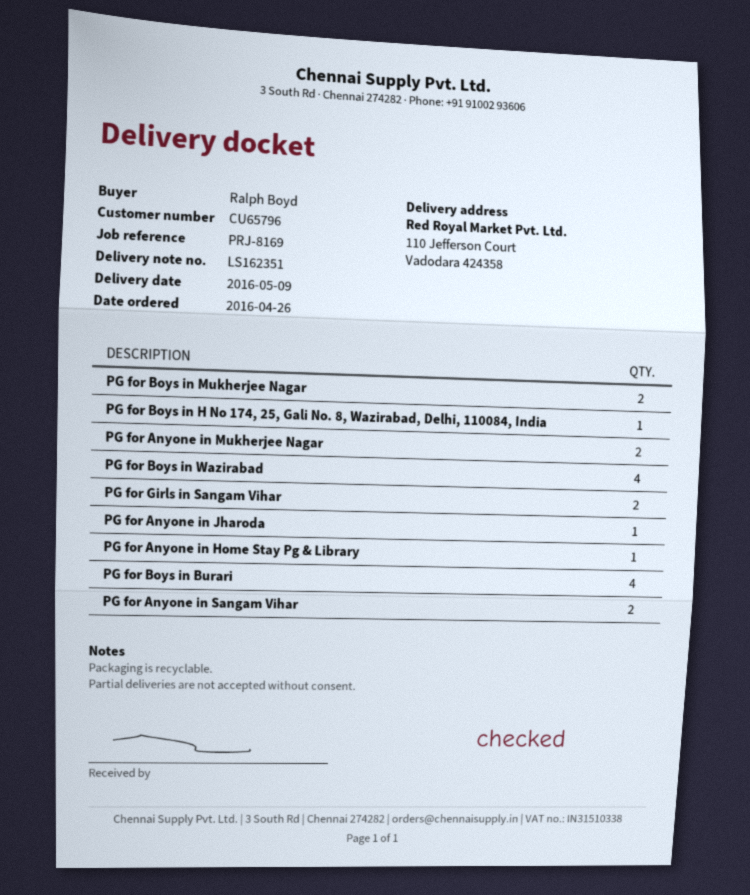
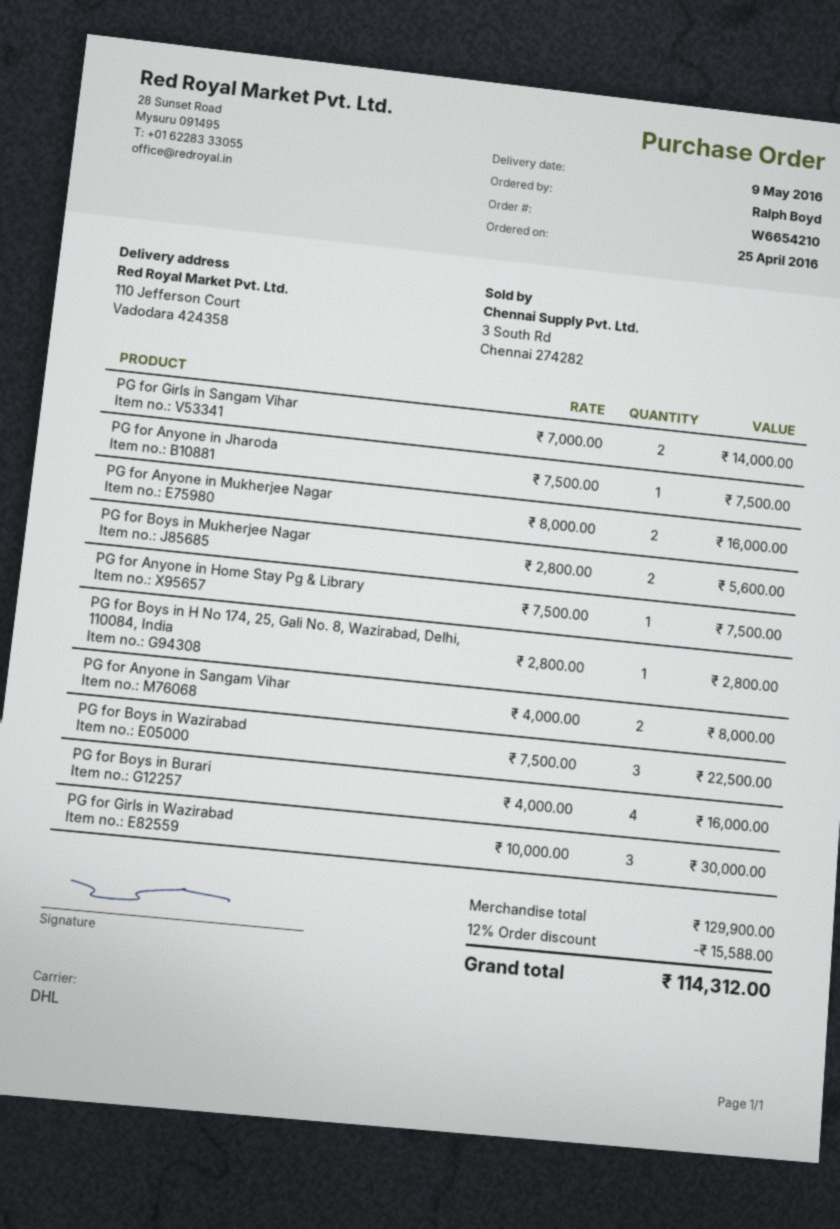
order date: 2016-04-26 -> 2016-04-25
PG for Boys in Wazirabad: 4 -> 3
PG for Girls in Wazirabad: none -> 3

